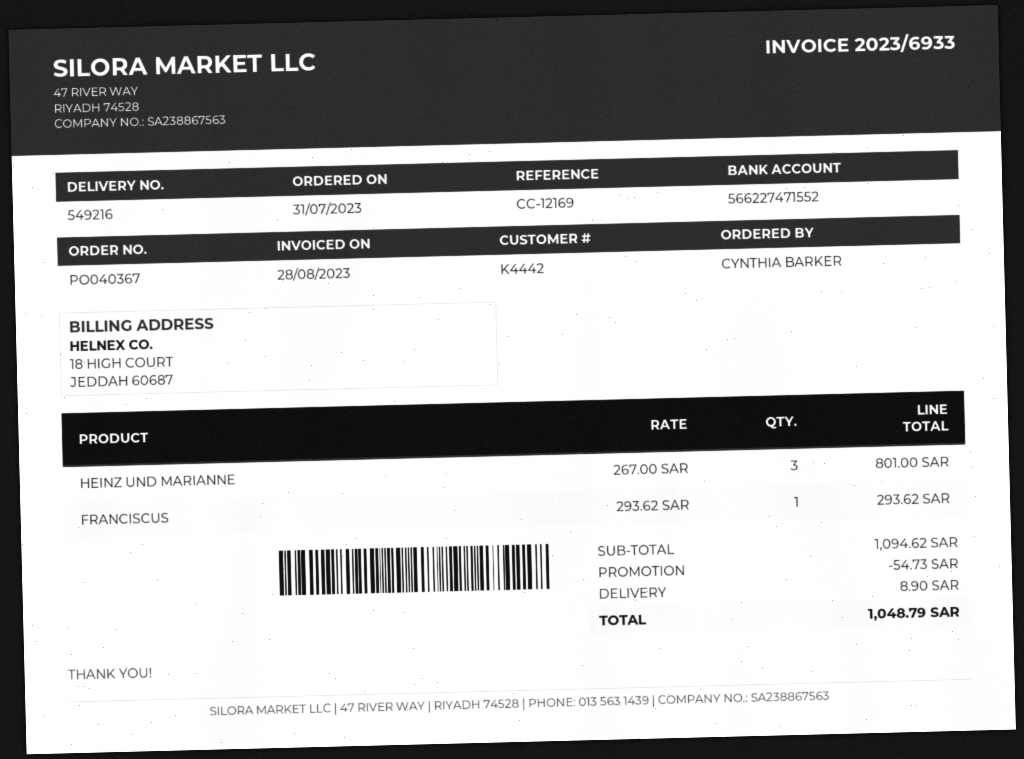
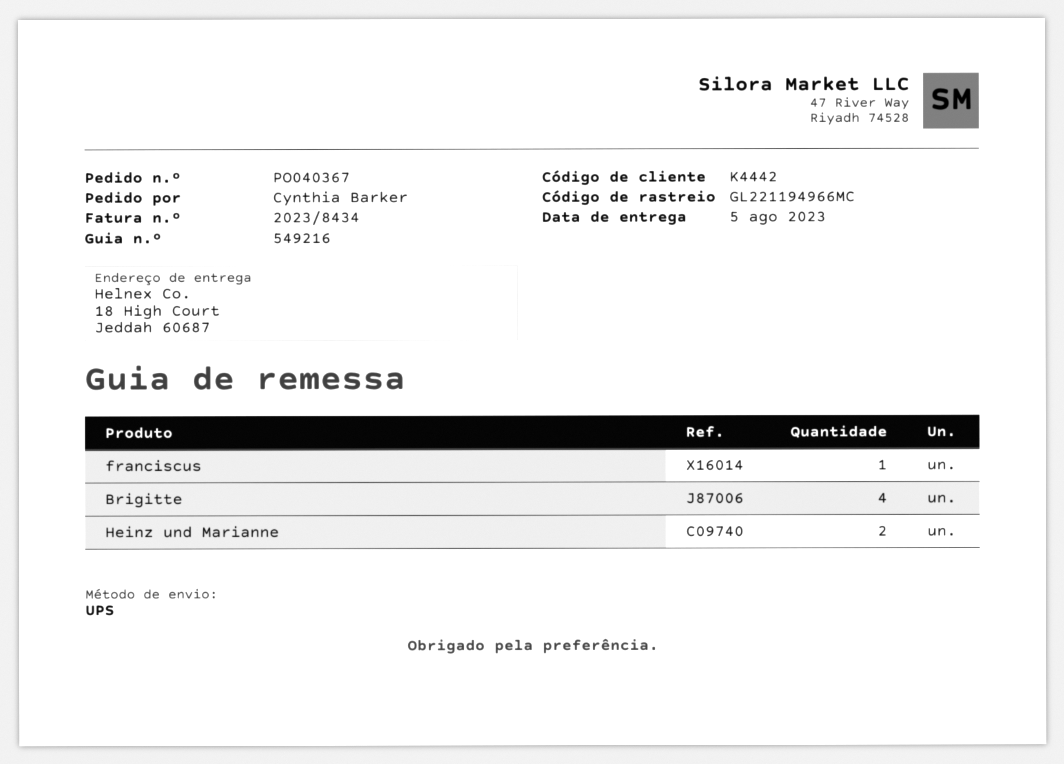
invoice number: 2023/6933 -> 2023/8434
HEINZ UND MARIANNE: 3 -> 2
Brigitte: none -> 4

